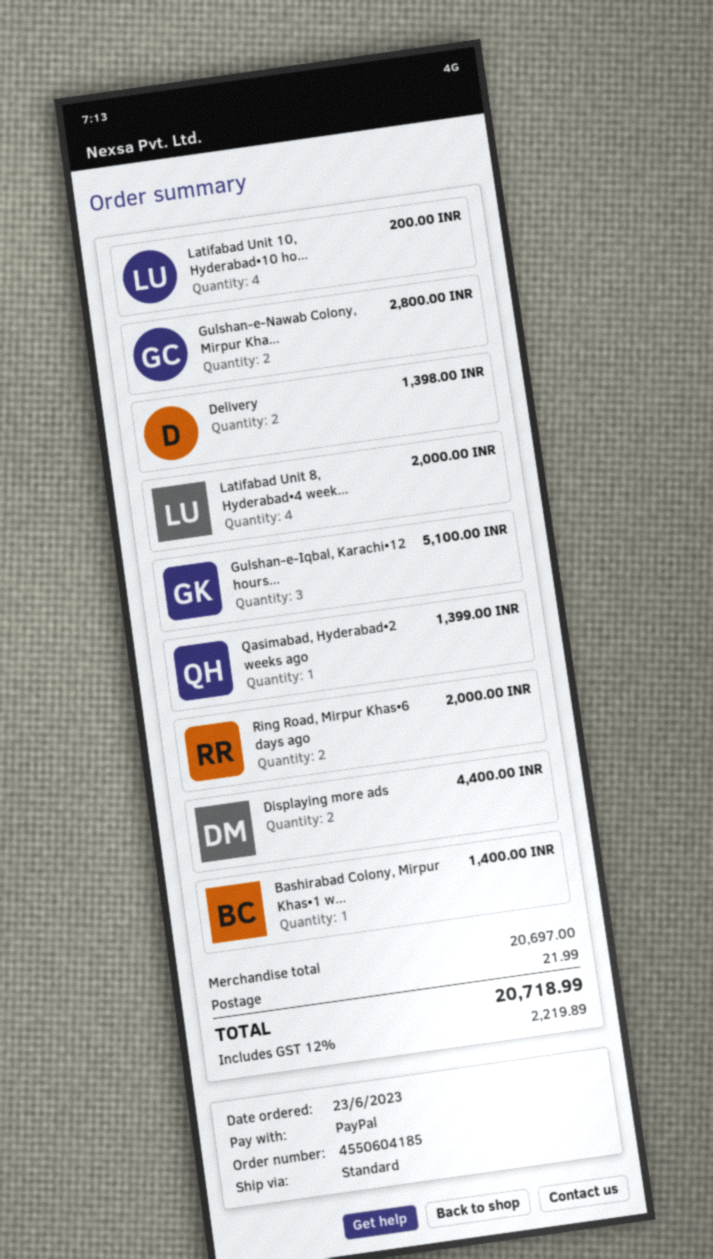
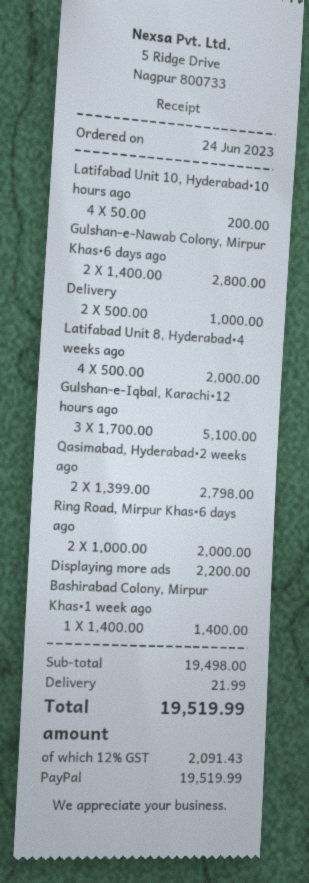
order date: 2023-06-23 -> 2023-06-24
Delivery: 2 for 1398.00 -> 2 for 1000.00
Qasimabad, Hyderabad•2 weeks ago: 1 for 1399.00 -> 2 for 2798.00
Displaying more ads: 2 for 4400.00 -> 1 for 2200.00
subtotal: 20697.00 -> 19498.00
tax: 12% = 2219.89 -> 12% = 2091.43
total: 20718.99 -> 19519.99

